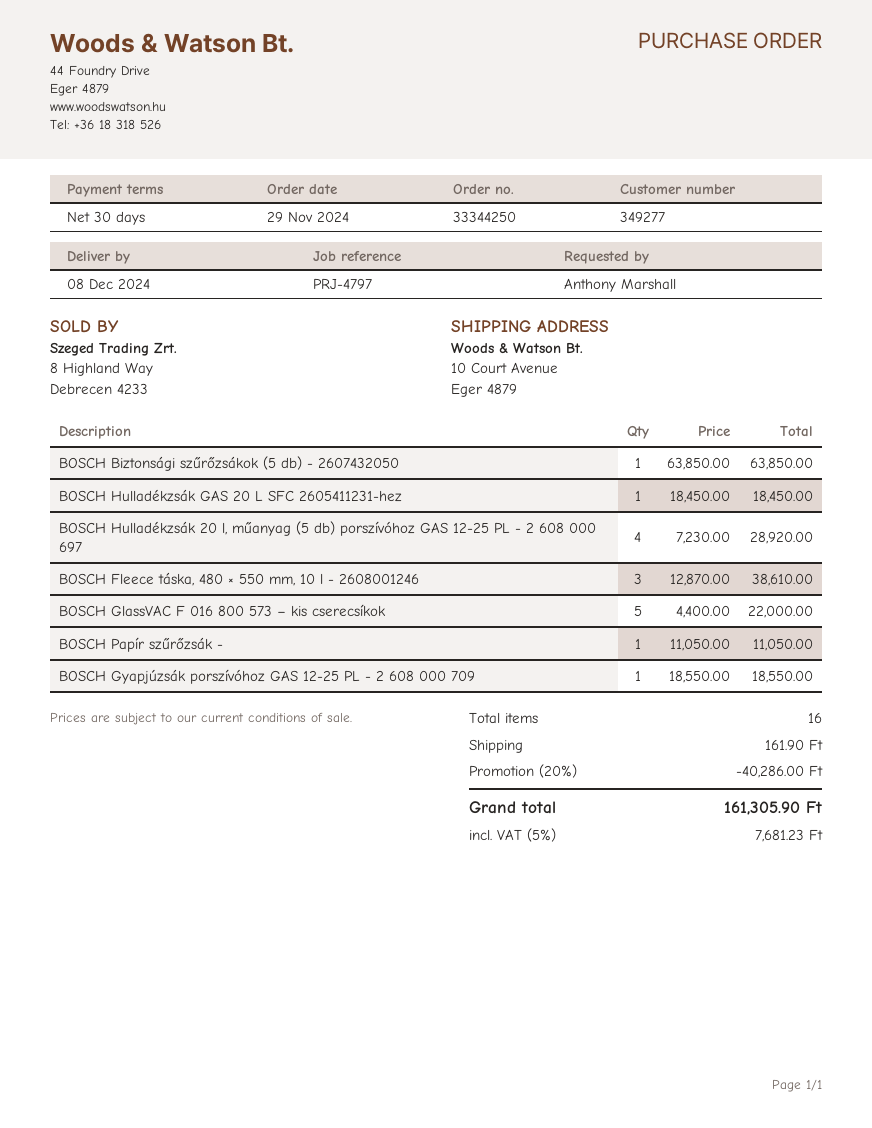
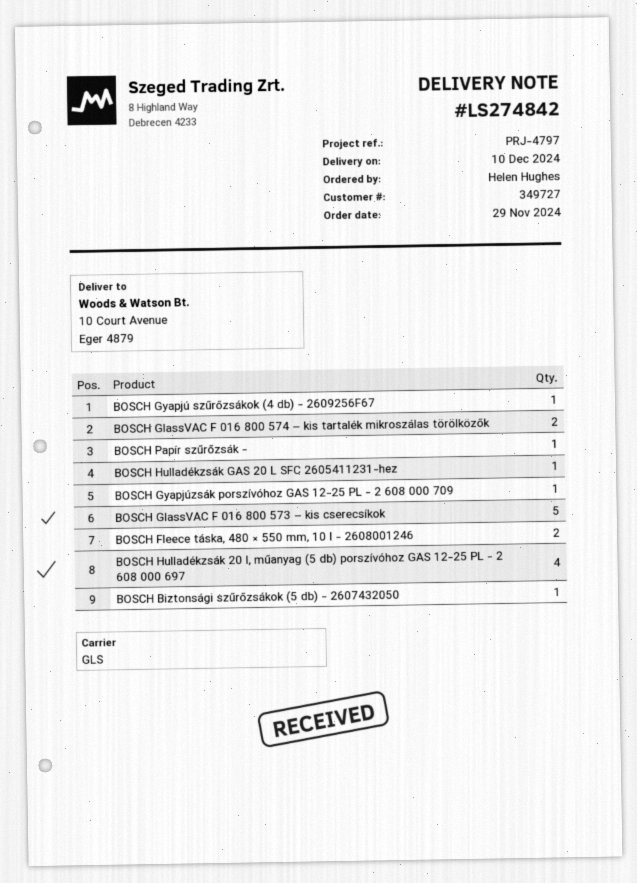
delivery date: 2024-12-08 -> 2024-12-10
customer number: 349277 -> 349727
ordered by: Anthony Marshall -> Helen Hughes
BOSCH Fleece táska, 480 × 550 mm, 10 l - 2608001246: 3 -> 2
BOSCH Gyapjú szűrőzsákok (4 db) - 2609256F67: none -> 1
BOSCH GlassVAC F 016 800 574 – kis tartalék mikroszálas törölközők: none -> 2

